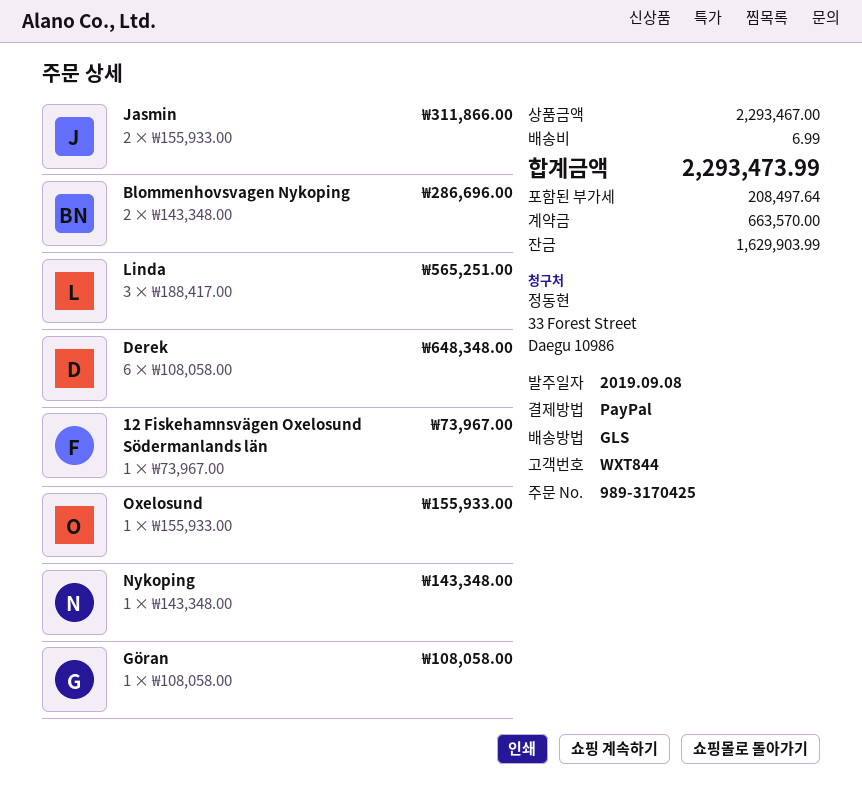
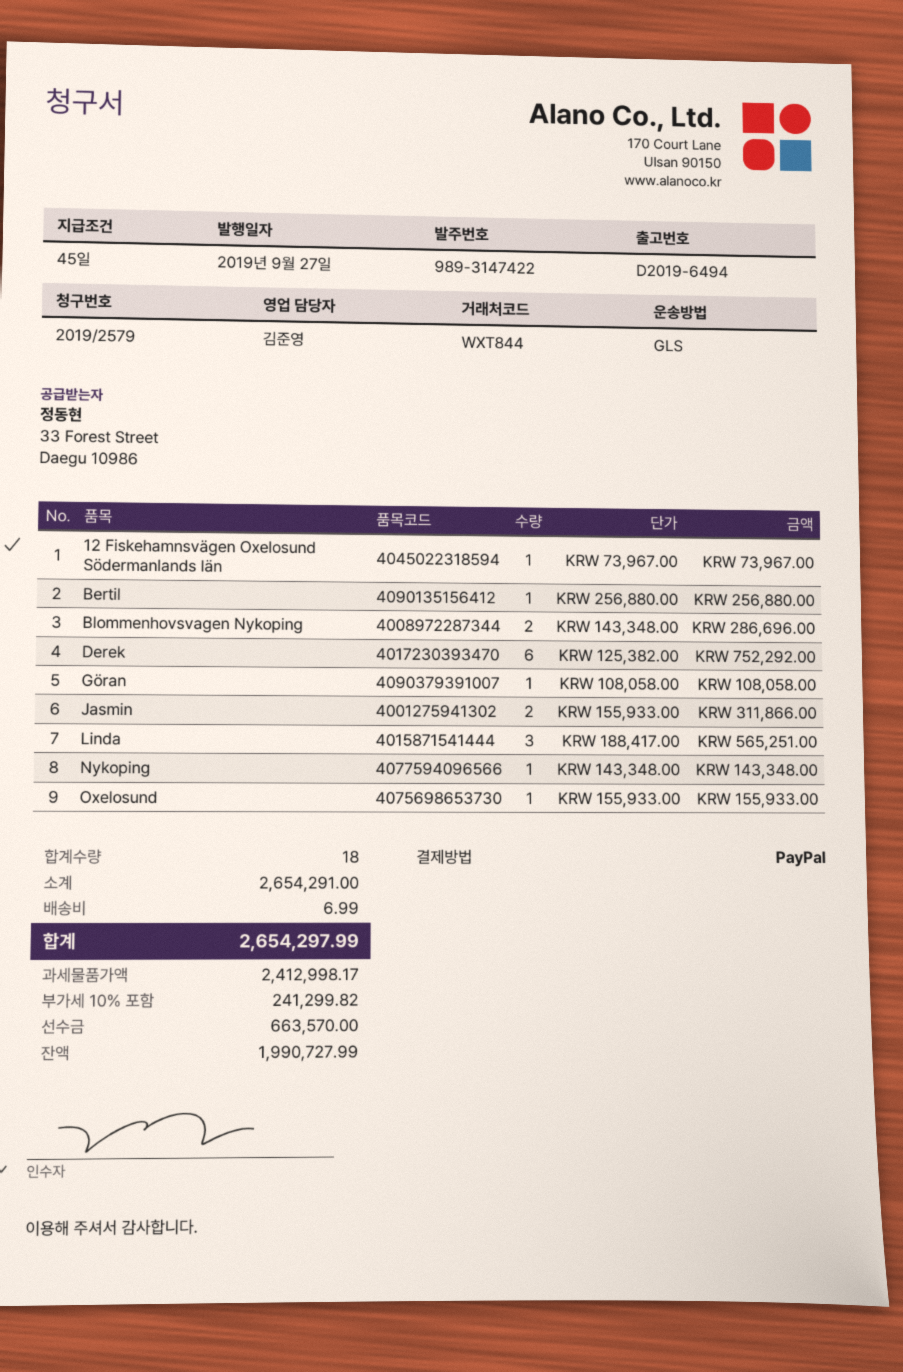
order number: 989-3170425 -> 989-3147422
Derek: 6 x 108058.00 = 648348.00 -> 6 x 125382.00 = 752292.00
Bertil: none -> 1 x 256880.00 = 256880.00
subtotal: 2293467.00 -> 2654291.00
tax: 208497.64 -> 241299.82
total: 2293473.99 -> 2654297.99
balance: 1629903.99 -> 1990727.99

